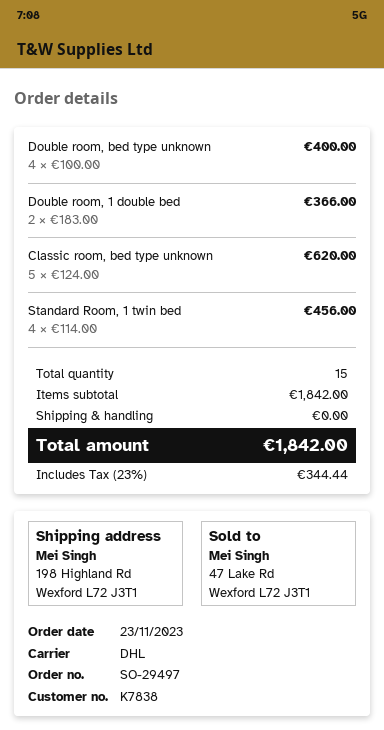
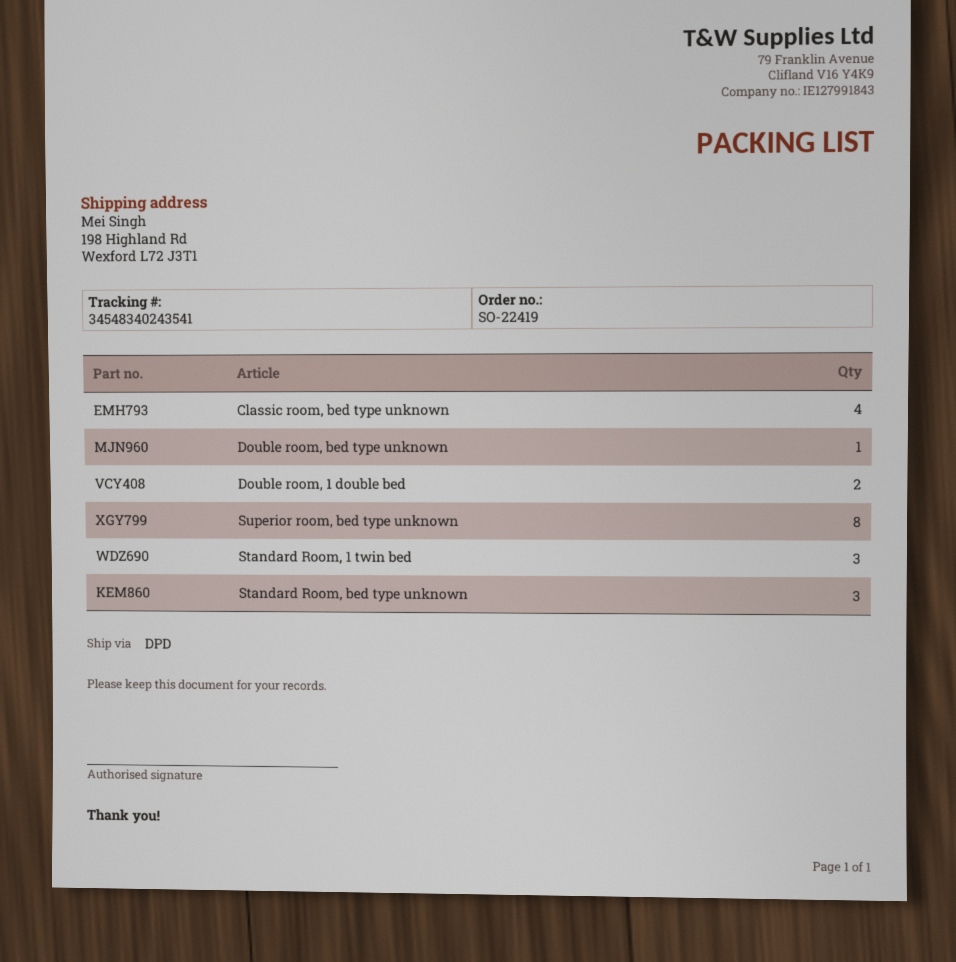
order number: SO-29497 -> SO-22419
shipping method: DHL -> DPD
Double room, bed type unknown: 4 -> 1
Classic room, bed type unknown: 5 -> 4
Standard Room, 1 twin bed: 4 -> 3
Superior room, bed type unknown: none -> 8
Standard Room, bed type unknown: none -> 3

